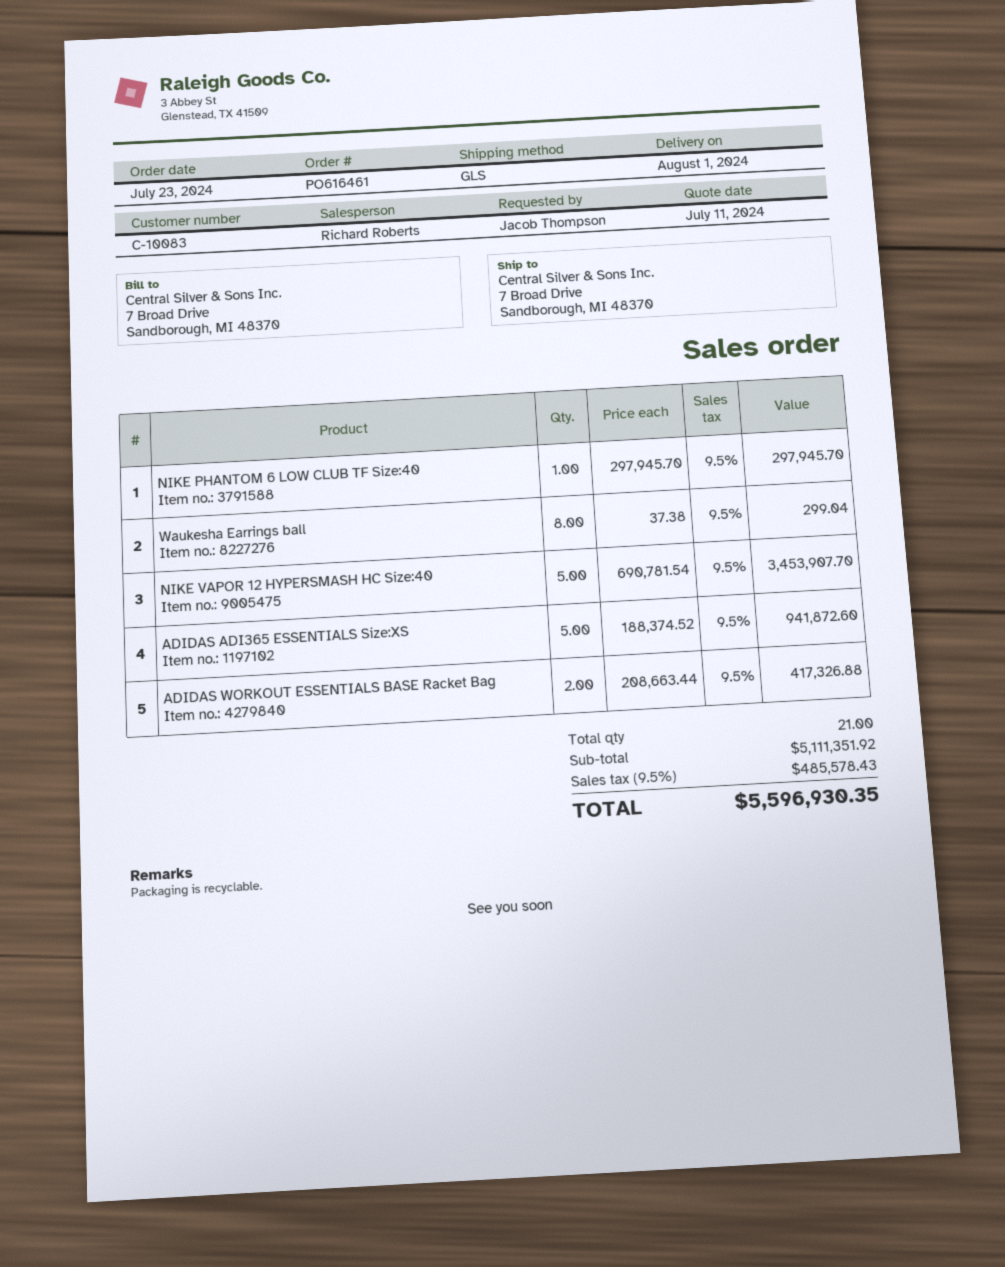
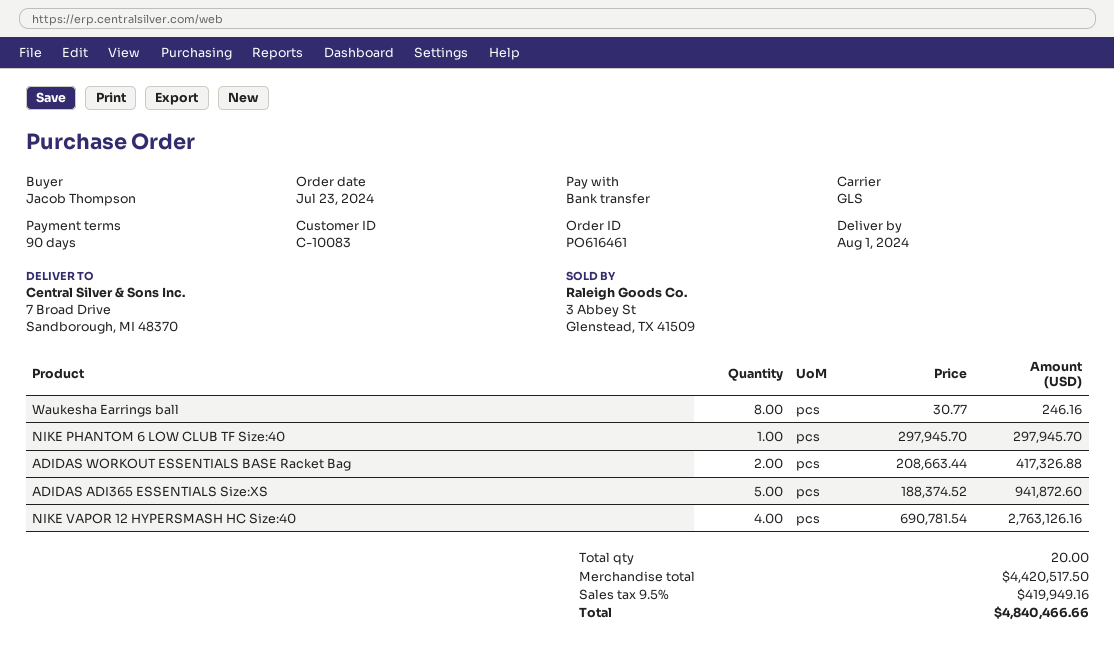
Waukesha Earrings ball: 8 x 37.38 = 299.04 -> 8 x 30.77 = 246.16
NIKE VAPOR 12 HYPERSMASH HC Size:40: 5 x 690781.54 = 3453907.70 -> 4 x 690781.54 = 2763126.16
total quantity: 21 -> 20
subtotal: 5111351.92 -> 4420517.50
tax: 9.5% = 485578.43 -> 9.5% = 419949.16
total: 5596930.35 -> 4840466.66

